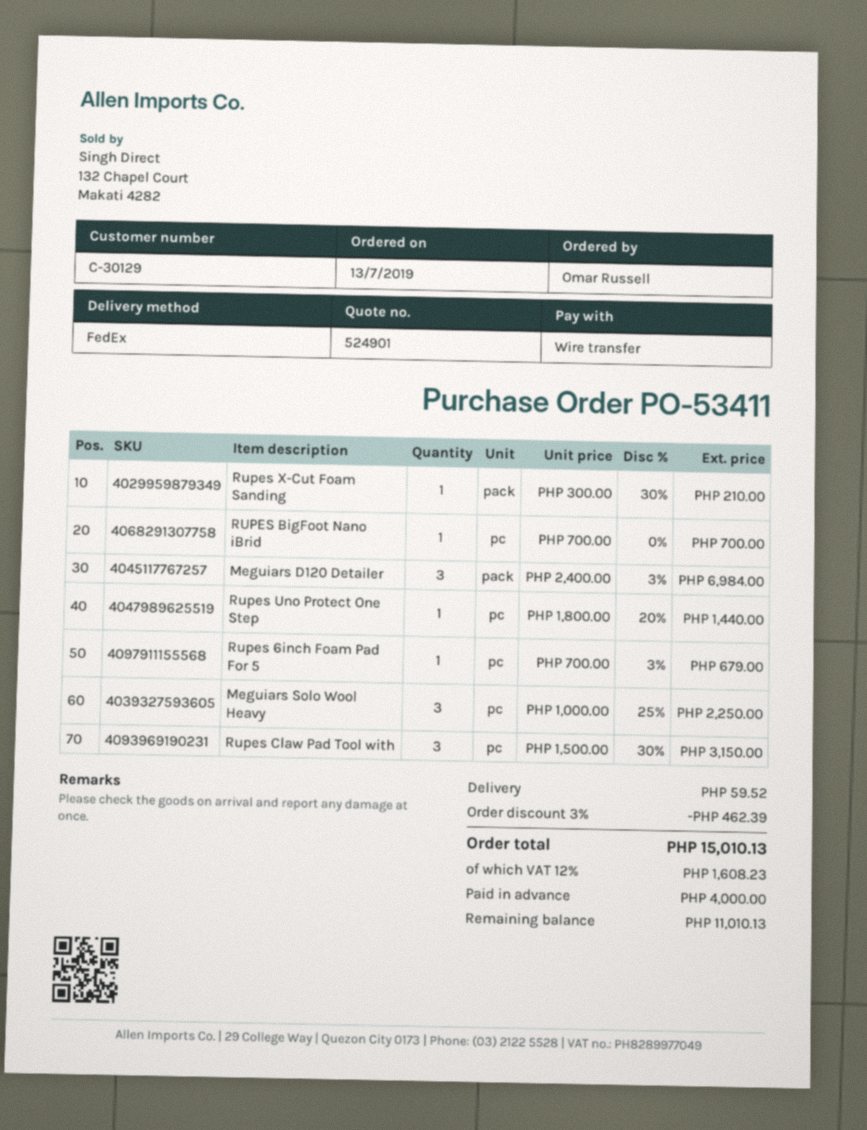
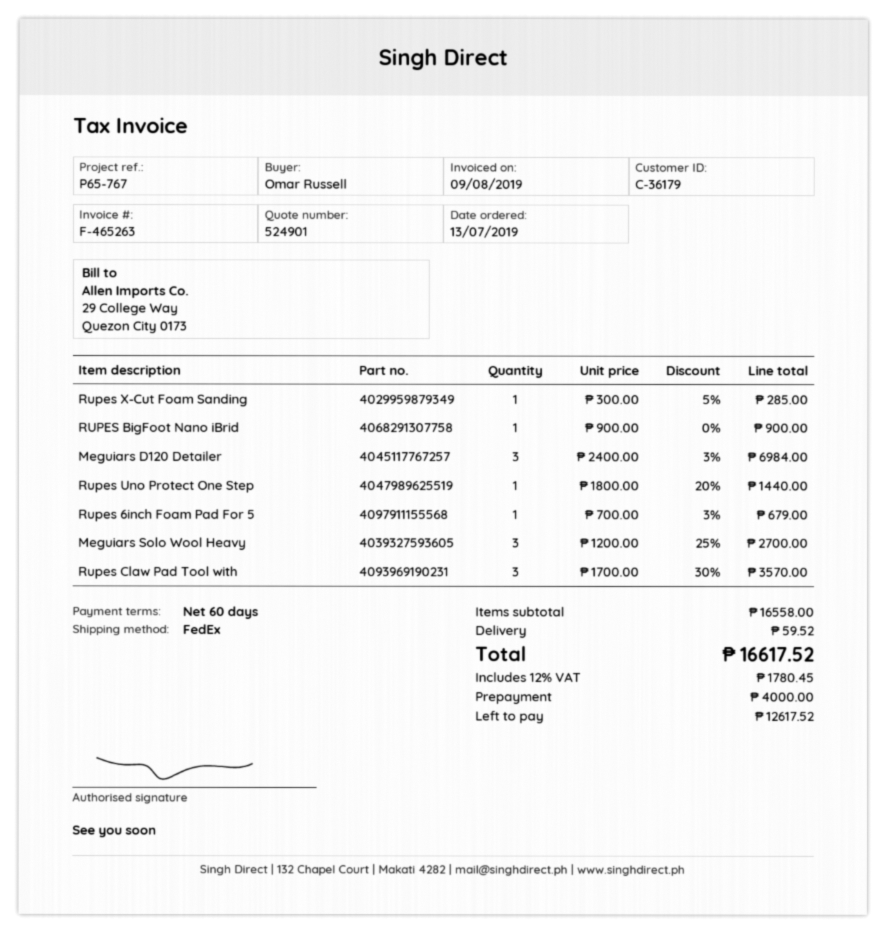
customer number: C-30129 -> C-36179
Rupes X-Cut Foam Sanding: 1 x 300.00 - 30% = 210.00 -> 1 x 300.00 - 5% = 285.00
RUPES BigFoot Nano iBrid: 1 x 700.00 = 700.00 -> 1 x 900.00 = 900.00
Meguiars Solo Wool Heavy: 3 x 1000.00 - 25% = 2250.00 -> 3 x 1200.00 - 25% = 2700.00
Rupes Claw Pad Tool with: 3 x 1500.00 - 30% = 3150.00 -> 3 x 1700.00 - 30% = 3570.00
discount: 3% = 462.39 -> none
tax: 12% = 1608.23 -> 12% = 1780.45
total: 15010.13 -> 16617.52
balance: 11010.13 -> 12617.52

